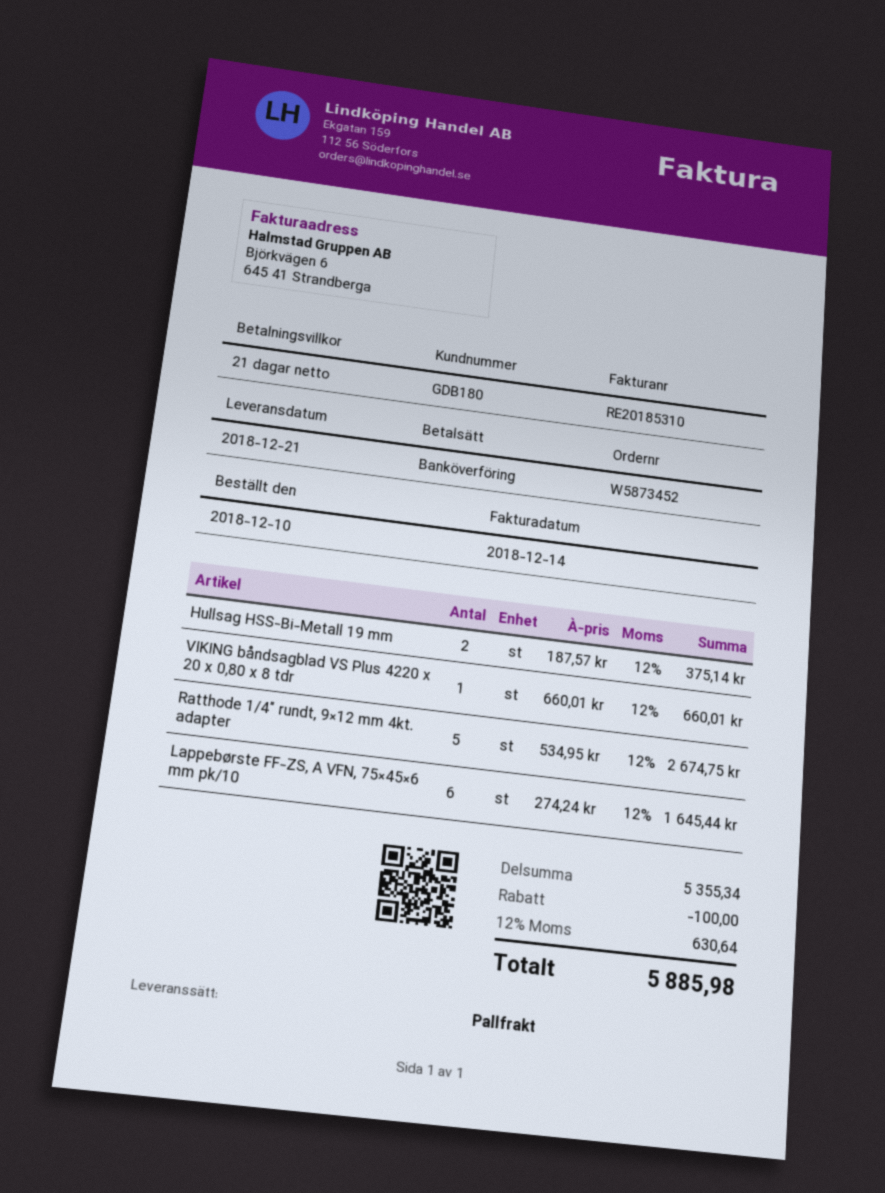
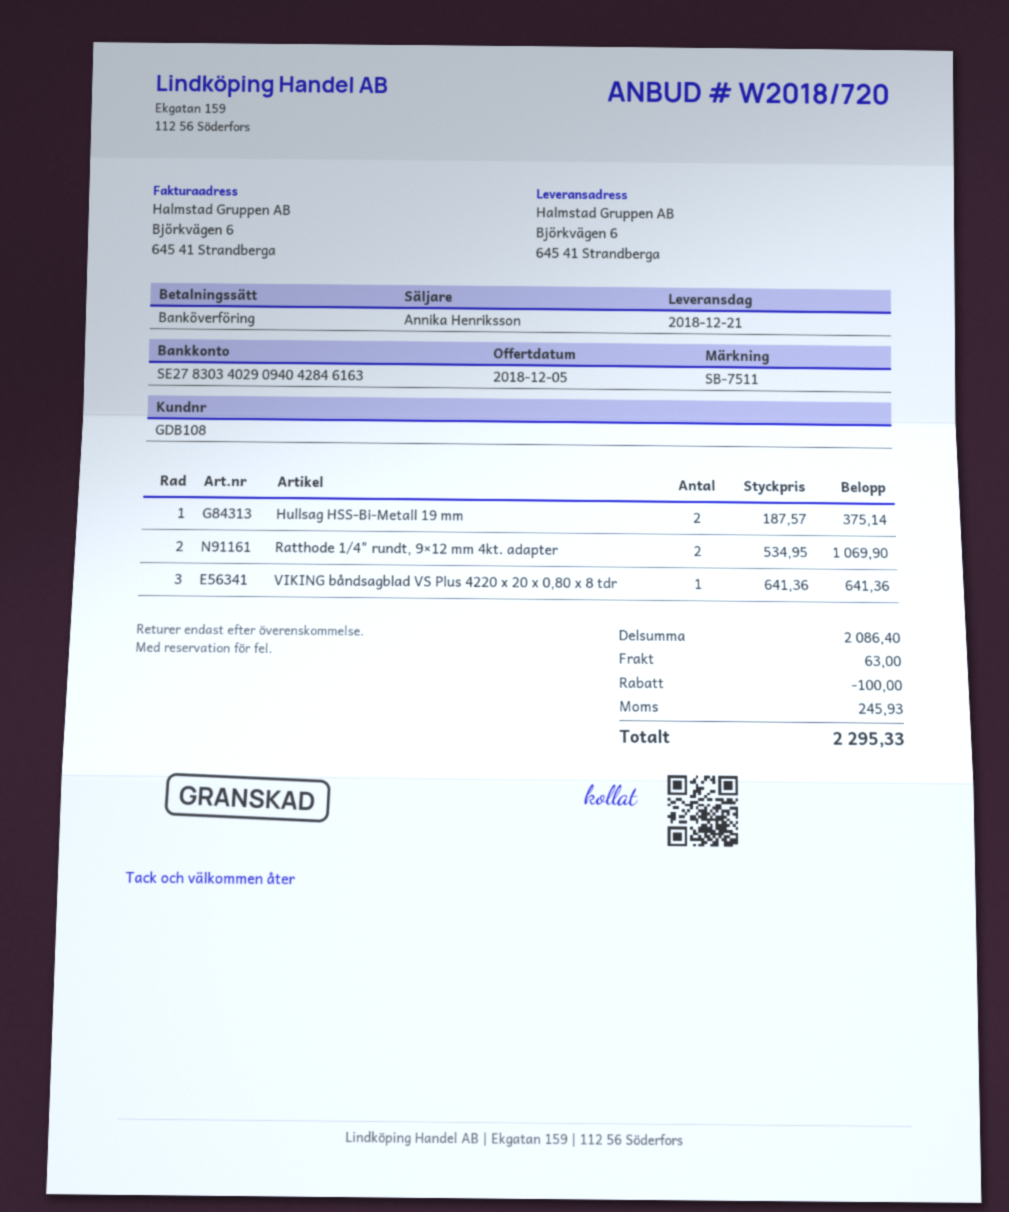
customer number: GDB180 -> GDB108
VIKING båndsagblad VS Plus 4220 x 20 x 0,80 x 8 tdr: 1 x 660.01 = 660.01 -> 1 x 641.36 = 641.36
Ratthode 1/4" rundt, 9×12 mm 4kt. adapter: 5 x 534.95 = 2674.75 -> 2 x 534.95 = 1069.90
Lappebørste FF-ZS, A VFN, 75×45×6 mm pk/10: 6 x 274.24 = 1645.44 -> none
subtotal: 5355.34 -> 2086.40
shipping: none -> 63.00
tax: 630.64 -> 245.93
total: 5885.98 -> 2295.33

